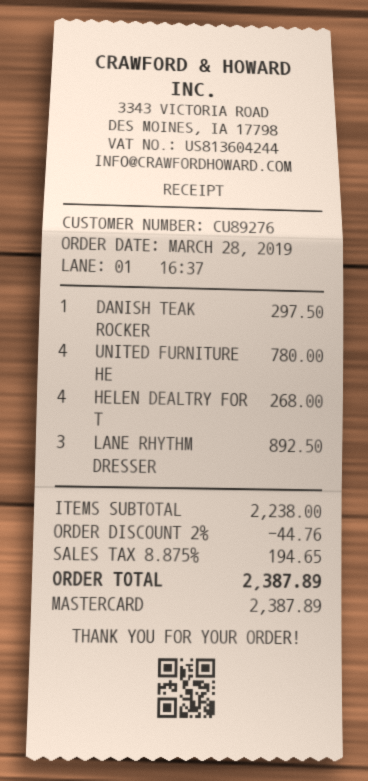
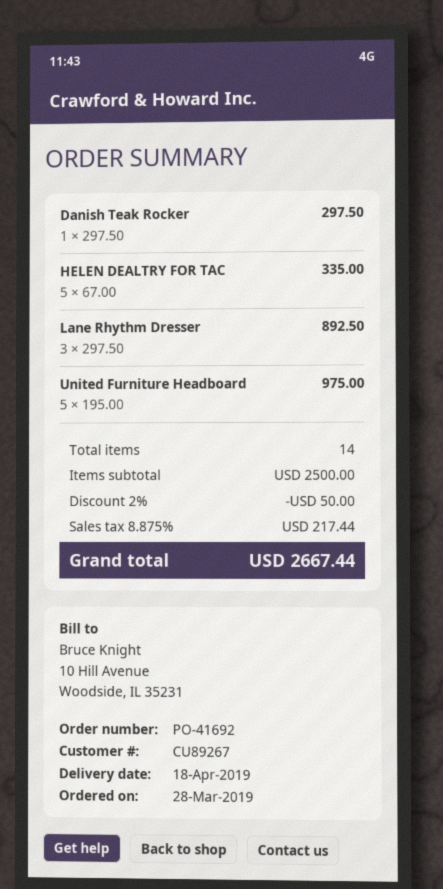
customer number: CU89276 -> CU89267
UNITED FURNITURE HE: 4 for 780.00 -> 5 for 975.00
HELEN DEALTRY FOR T: 4 for 268.00 -> 5 for 335.00
subtotal: 2238.00 -> 2500.00
discount: 2% = 44.76 -> 2% = 50.00
tax: 8.875% = 194.65 -> 8.875% = 217.44
total: 2387.89 -> 2667.44

